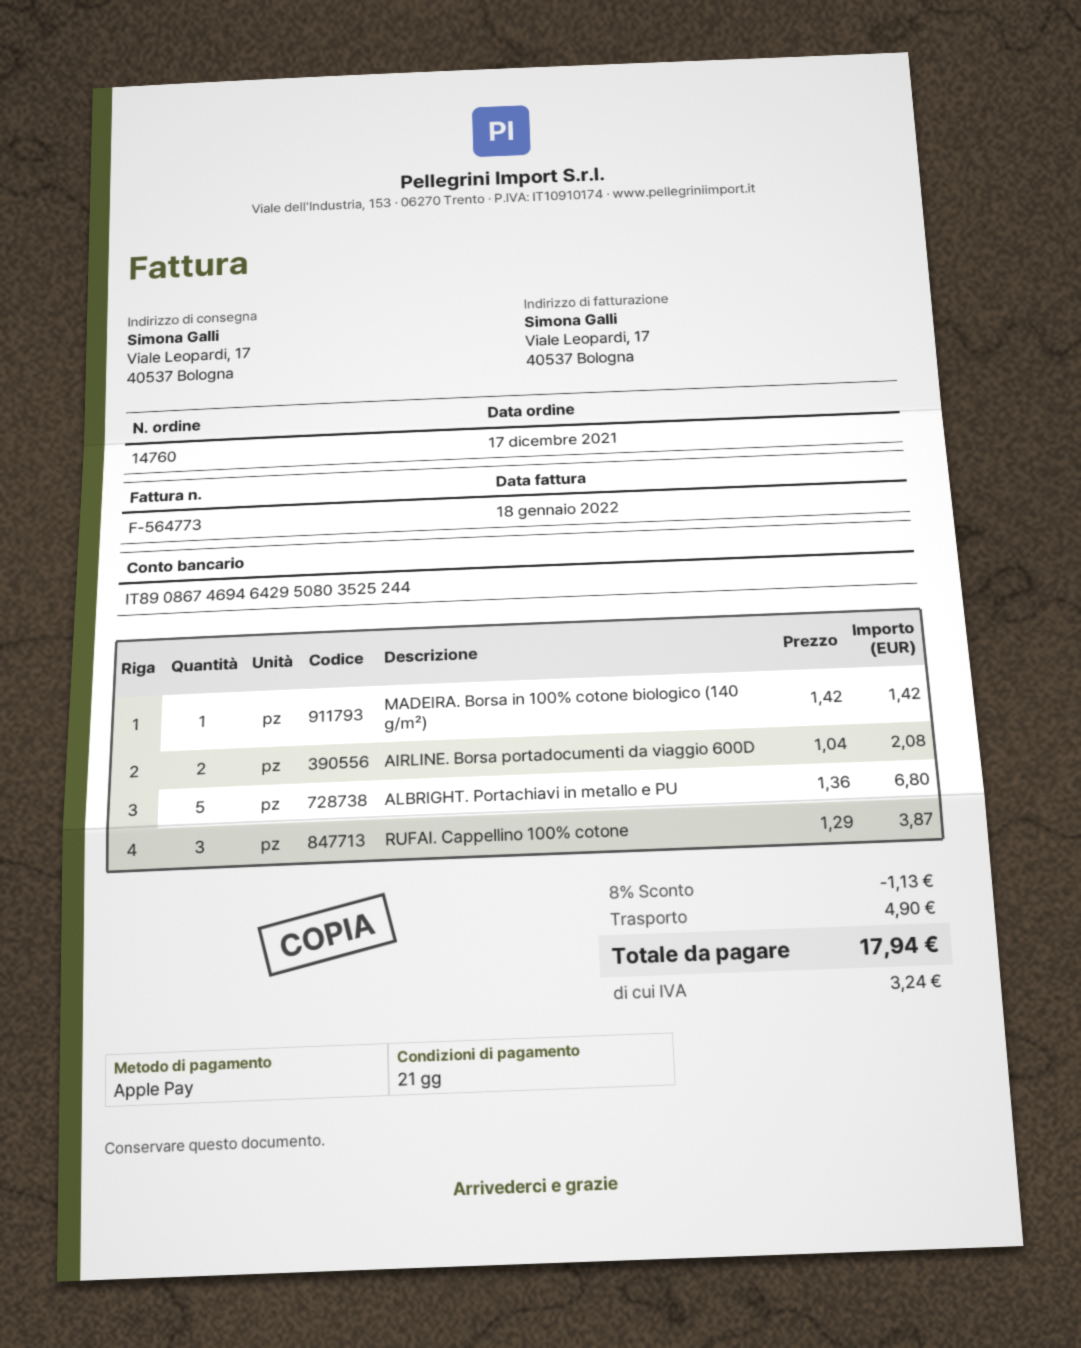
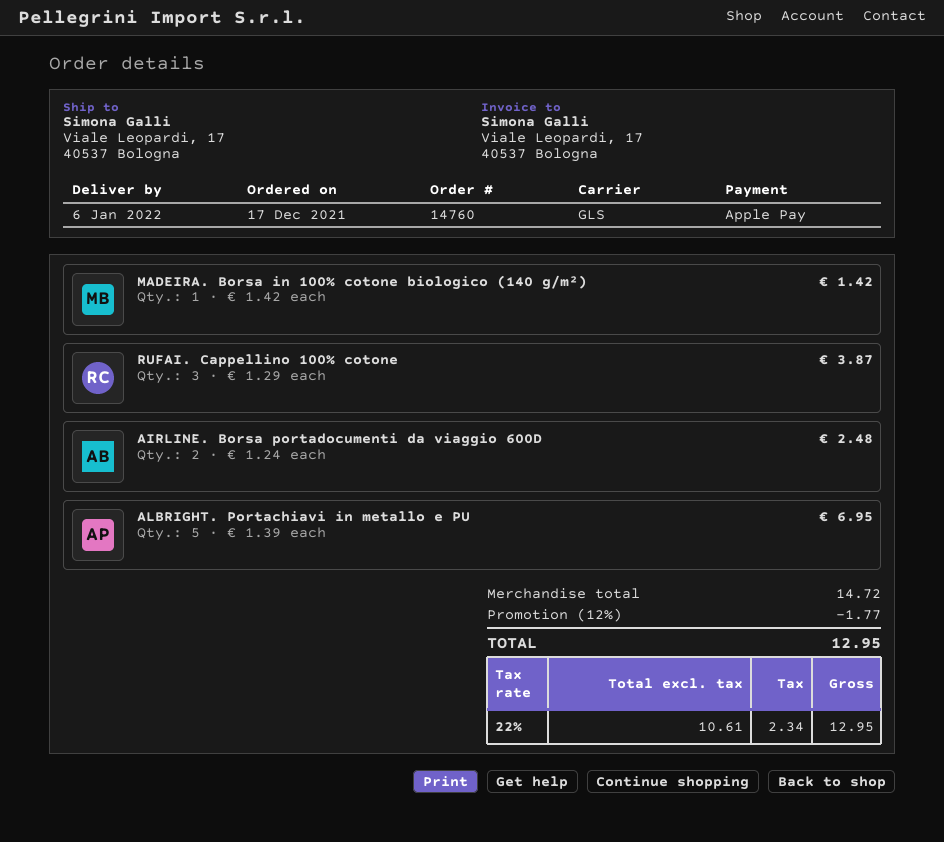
AIRLINE. Borsa portadocumenti da viaggio 600D: 2 x 1.04 = 2.08 -> 2 x 1.24 = 2.48
ALBRIGHT. Portachiavi in metallo e PU: 5 x 1.36 = 6.80 -> 5 x 1.39 = 6.95
discount: 8% = 1.13 -> 12% = 1.77
shipping: 4.90 -> none
tax: 3.24 -> 2.34
total: 17.94 -> 12.95

